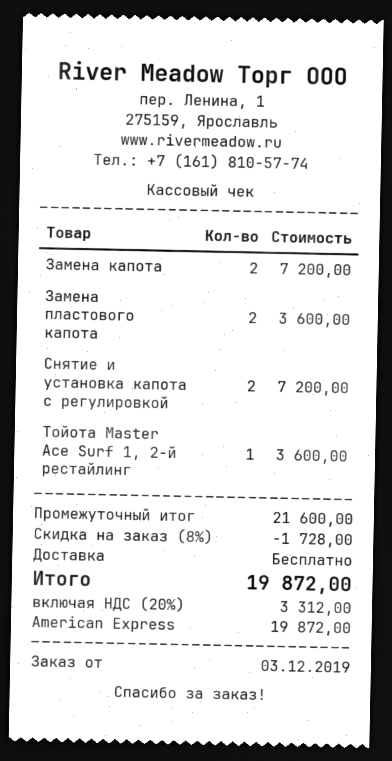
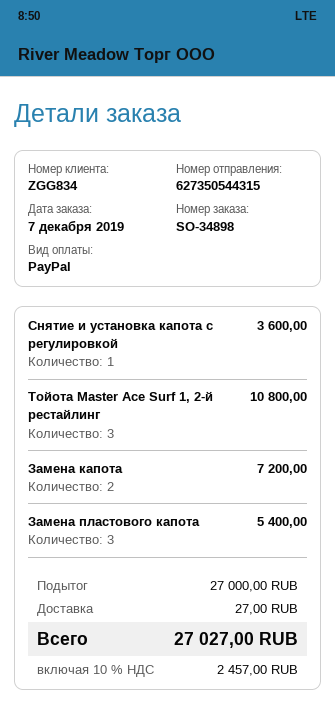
order date: 2019-12-03 -> 2019-12-07
payment method: American Express -> PayPal
Замена пластового капота: 2 for 3600.00 -> 3 for 5400.00
Снятие и установка капота с регулировкой: 2 for 7200.00 -> 1 for 3600.00
Тойота Master Ace Surf 1, 2-й рестайлинг: 1 for 3600.00 -> 3 for 10800.00
subtotal: 21600.00 -> 27000.00
discount: 8% = 1728.00 -> none
shipping: 0.00 -> 27.00
tax: 20% = 3312.00 -> 10% = 2457.00
total: 19872.00 -> 27027.00

